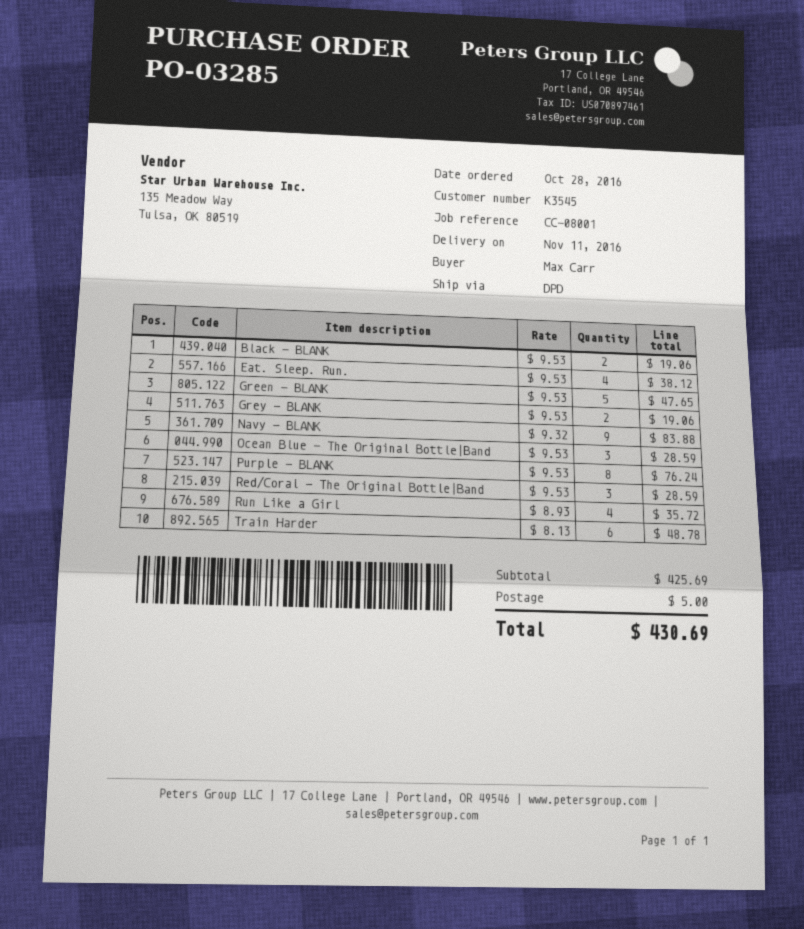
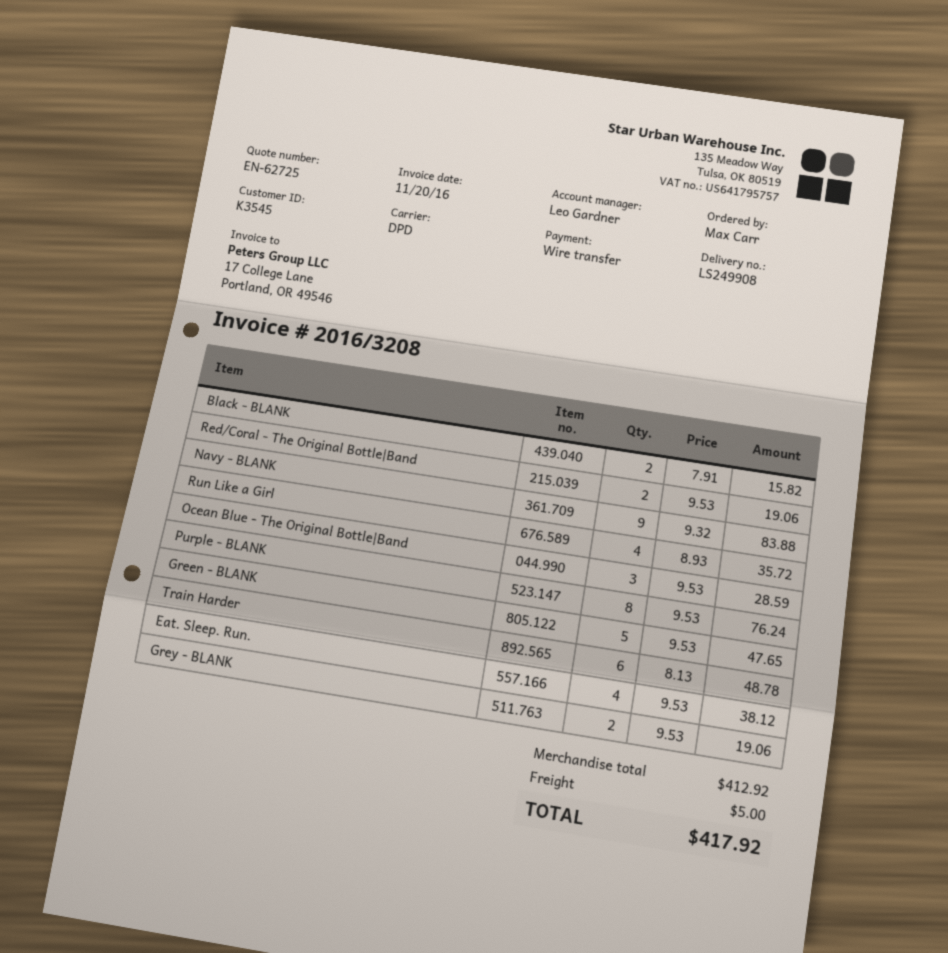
Black - BLANK: 2 x 9.53 = 19.06 -> 2 x 7.91 = 15.82
Red/Coral - The Original Bottle|Band: 3 x 9.53 = 28.59 -> 2 x 9.53 = 19.06
subtotal: 425.69 -> 412.92
total: 430.69 -> 417.92

